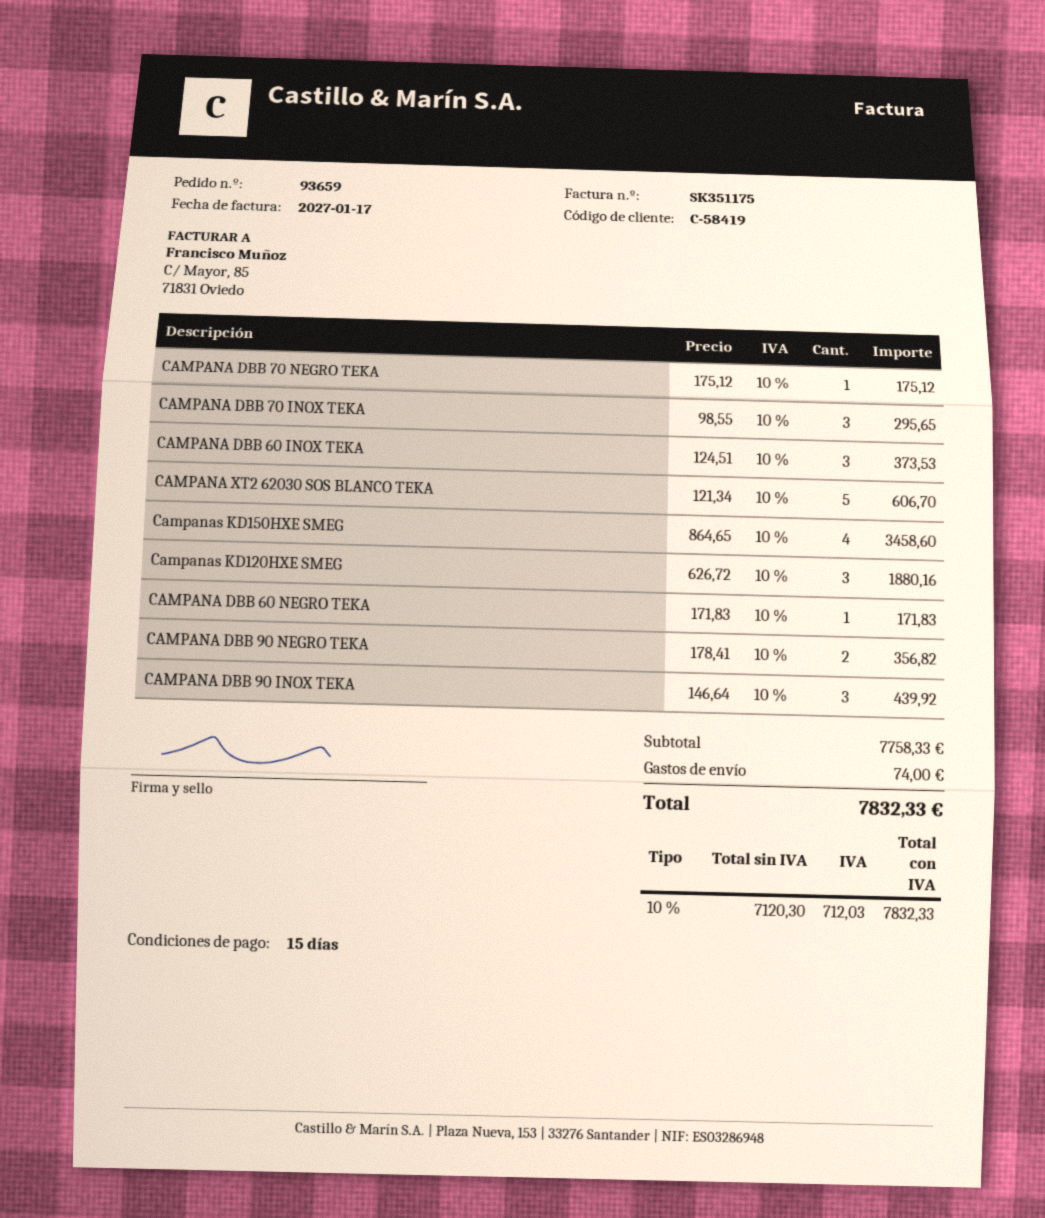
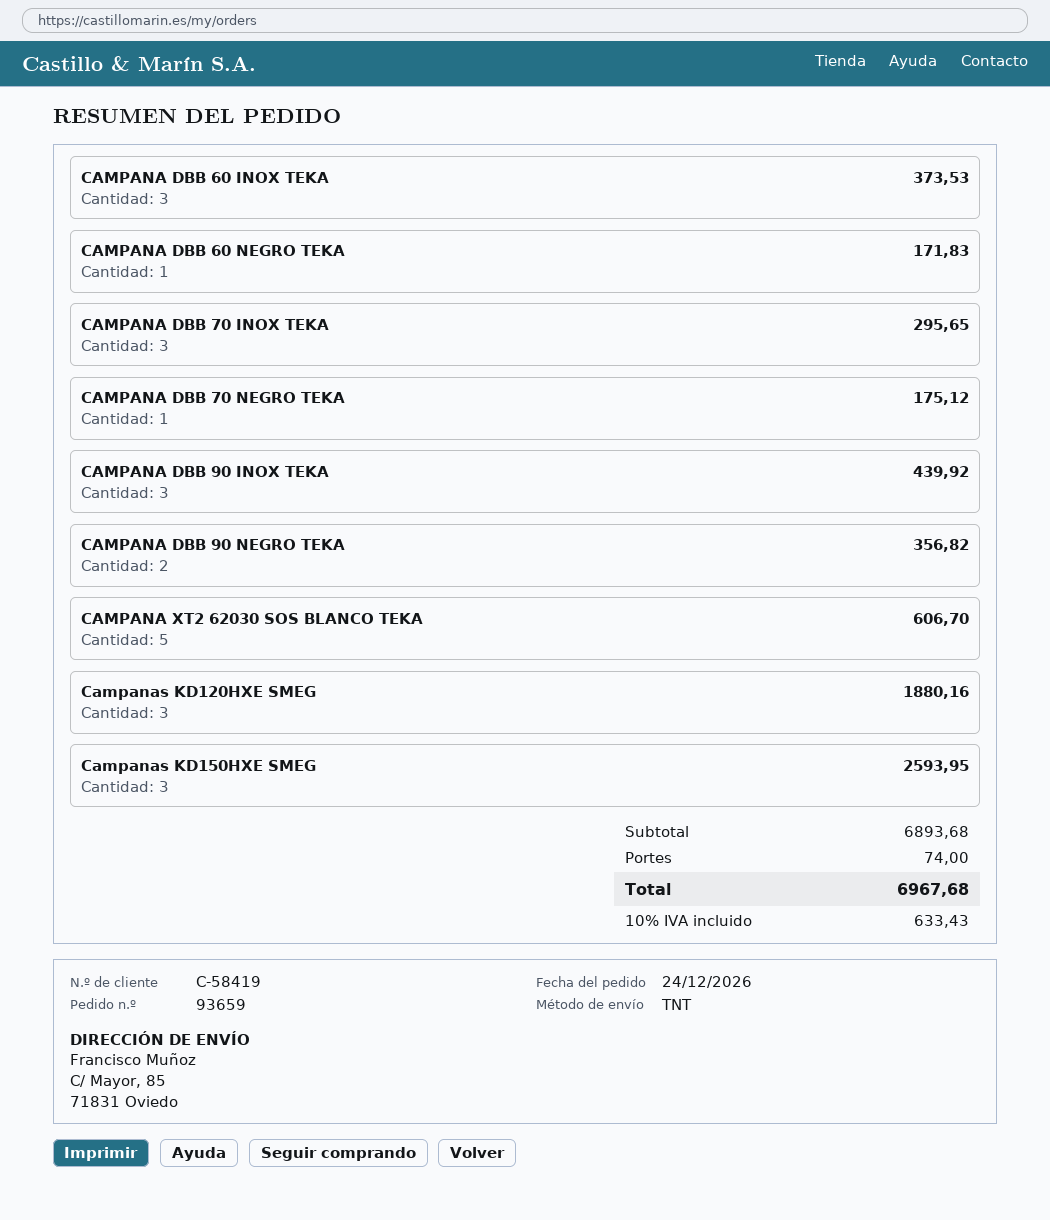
Campanas KD150HXE SMEG: 4 for 3458.60 -> 3 for 2593.95
subtotal: 7758.33 -> 6893.68
tax: 10% = 712.03 -> 10% = 633.43
total: 7832.33 -> 6967.68

